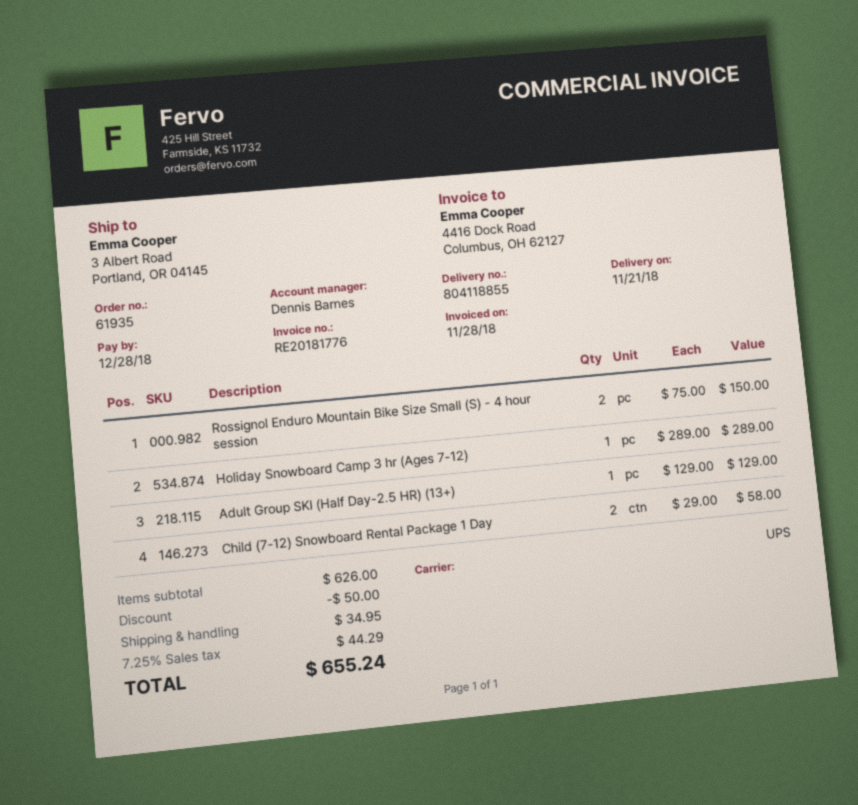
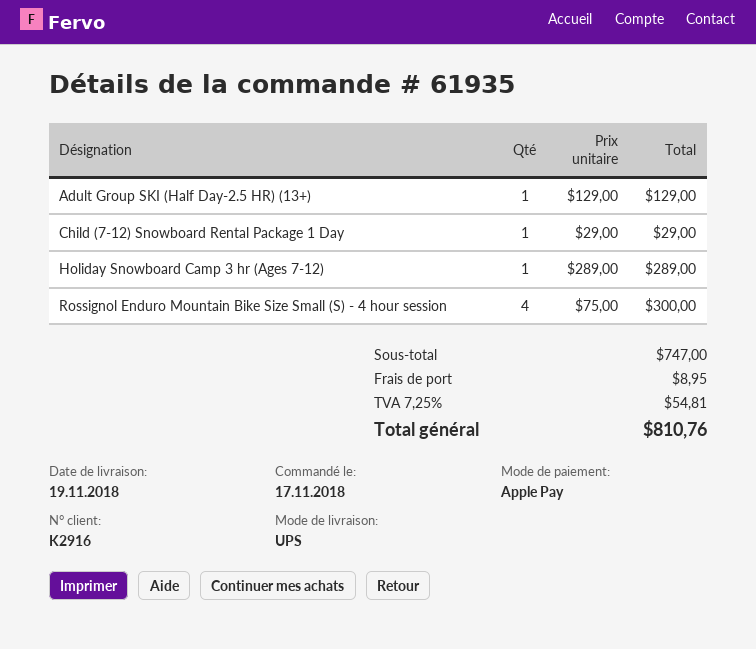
delivery date: 2018-11-21 -> 2018-11-19
Rossignol Enduro Mountain Bike Size Small (S) - 4 hour session: 2 x 75.00 = 150.00 -> 4 x 75.00 = 300.00
Child (7-12) Snowboard Rental Package 1 Day: 2 x 29.00 = 58.00 -> 1 x 29.00 = 29.00
subtotal: 626.00 -> 747.00
discount: 50.00 -> none
shipping: 34.95 -> 8.95
tax: 7.25% = 44.29 -> 7.25% = 54.81
total: 655.24 -> 810.76

